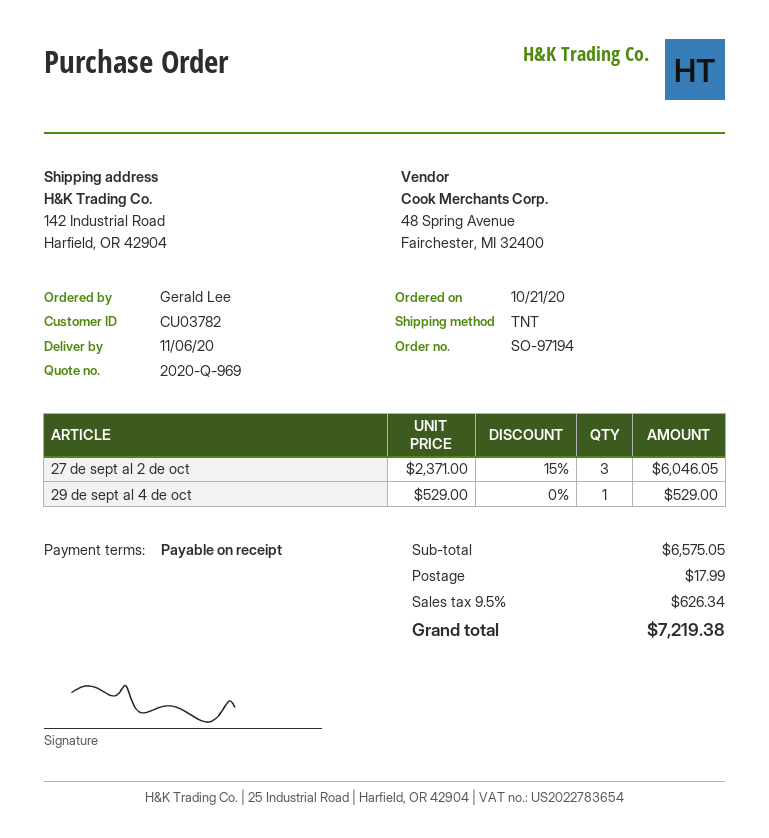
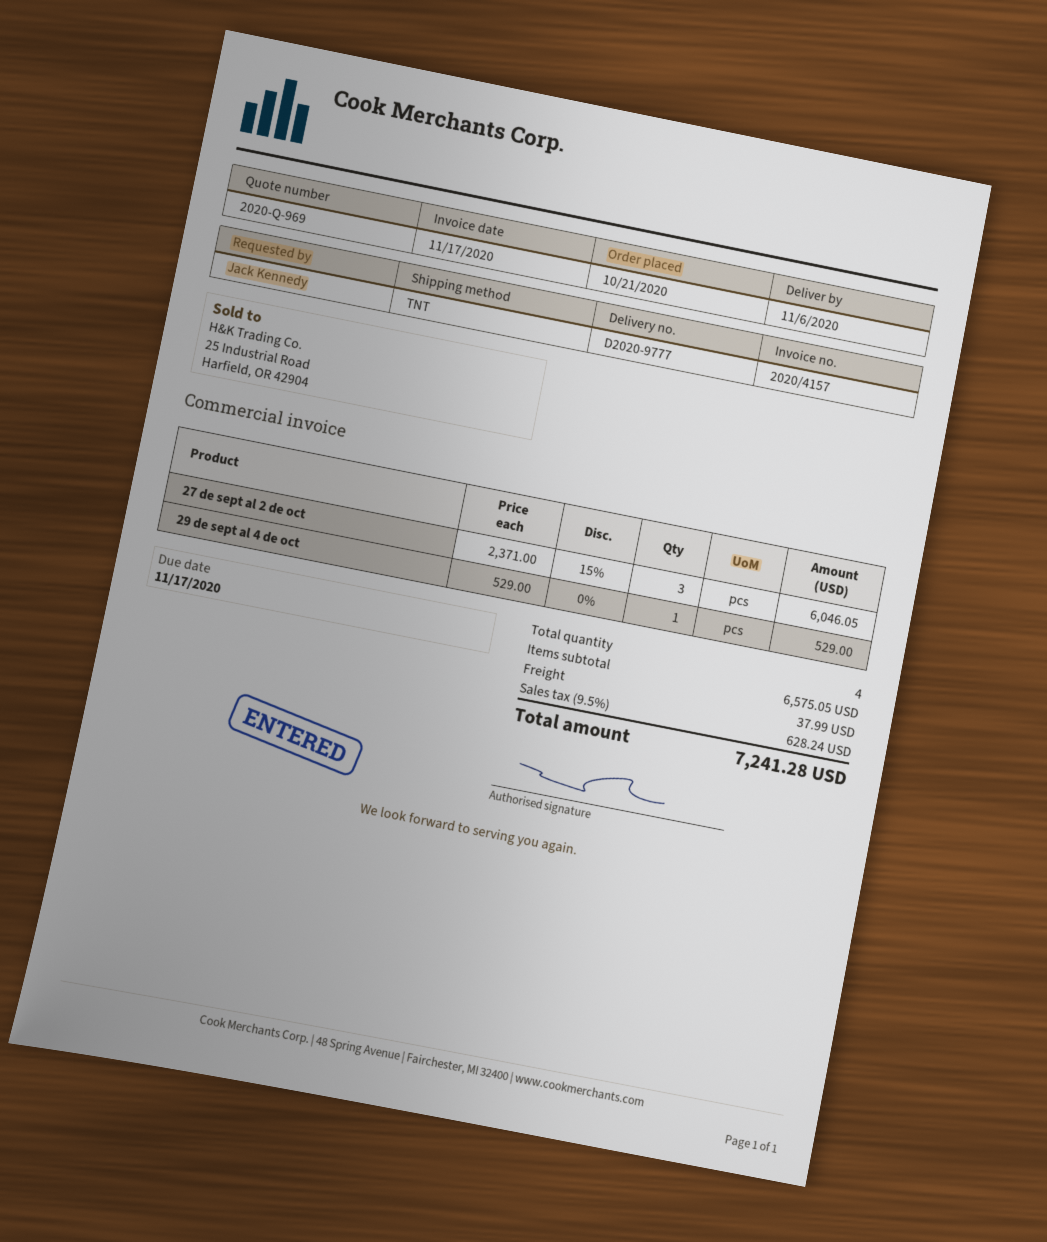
ordered by: Gerald Lee -> Jack Kennedy
shipping: 17.99 -> 37.99
tax: 9.5% = 626.34 -> 9.5% = 628.24
total: 7219.38 -> 7241.28

